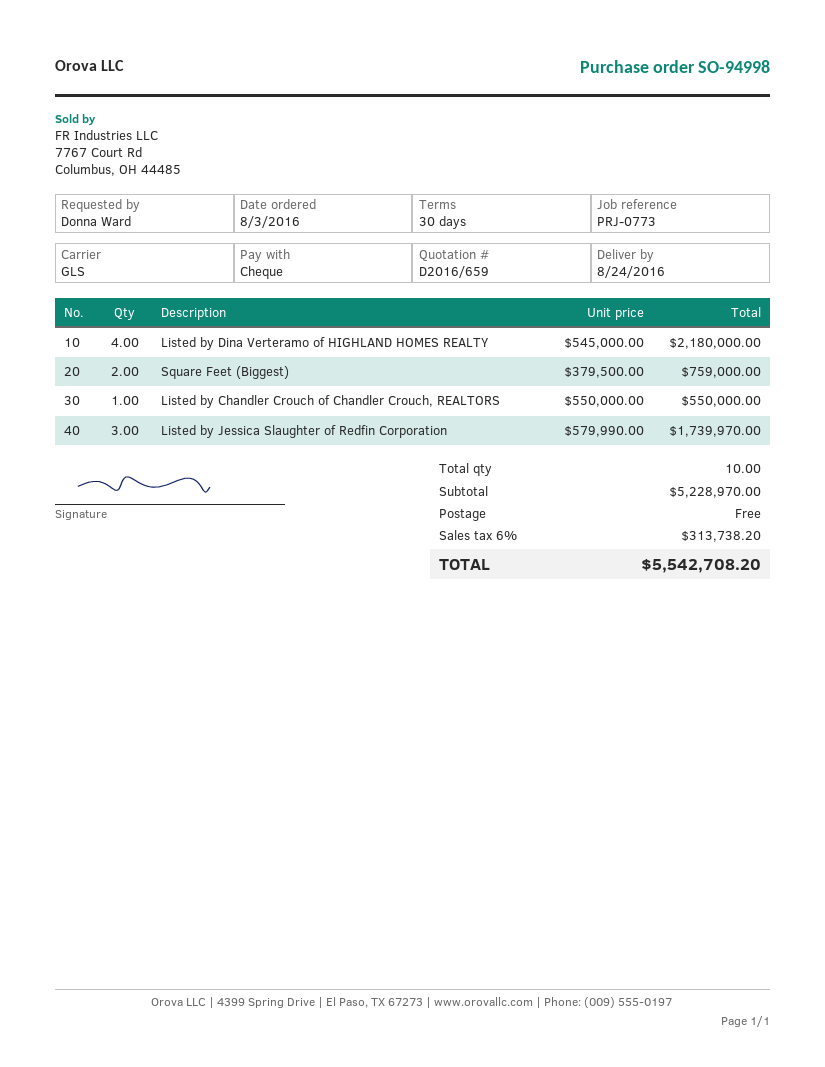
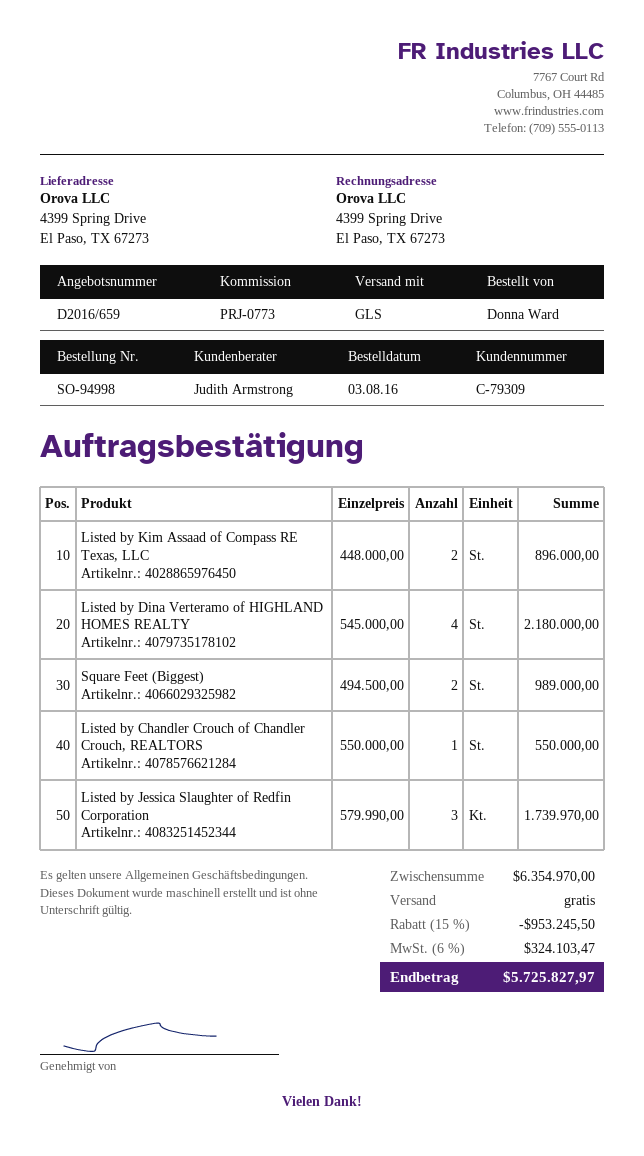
Square Feet (Biggest): 2 x 379500.00 = 759000.00 -> 2 x 494500.00 = 989000.00
Listed by Kim Assaad of Compass RE Texas, LLC: none -> 2 x 448000.00 = 896000.00
subtotal: 5228970.00 -> 6354970.00
discount: none -> 15% = 953245.50
tax: 6% = 313738.20 -> 6% = 324103.47
total: 5542708.20 -> 5725827.97

